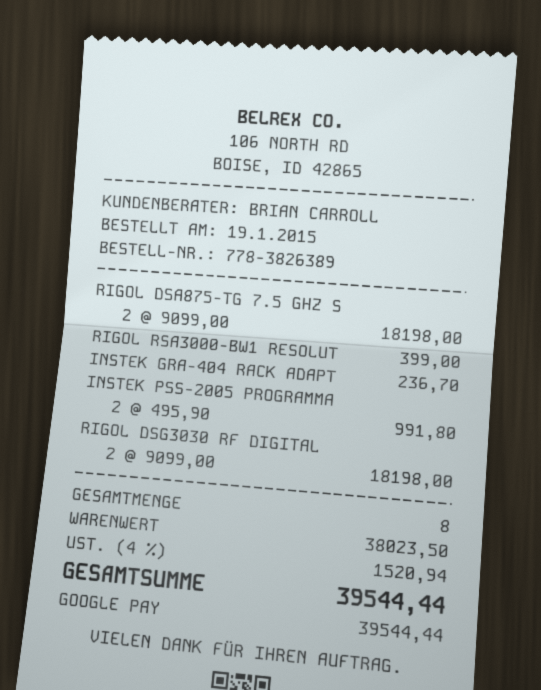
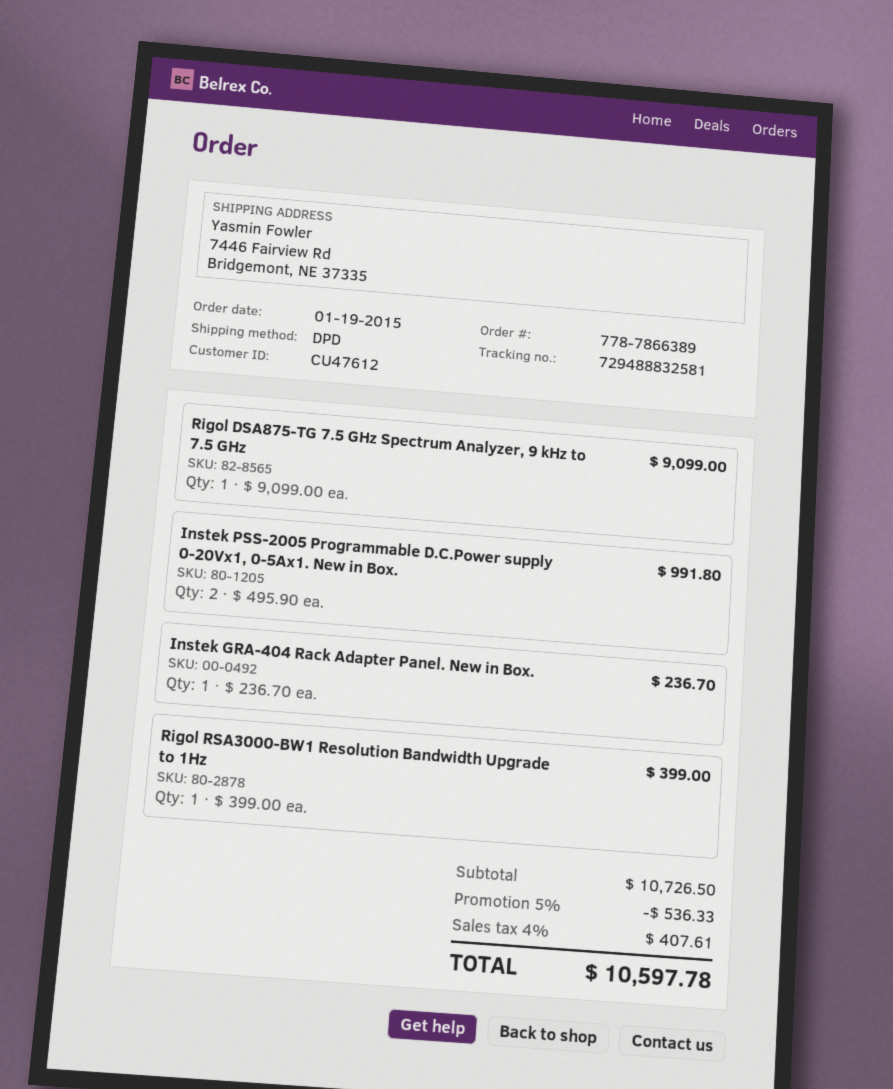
order number: 778-3826389 -> 778-7866389
RIGOL DSA875-TG 7.5 GHZ S: 2 x 9099.00 = 18198.00 -> 1 x 9099.00 = 9099.00
RIGOL DSG3030 RF DIGITAL: 2 x 9099.00 = 18198.00 -> none
subtotal: 38023.50 -> 10726.50
discount: none -> 5% = 536.33
tax: 4% = 1520.94 -> 4% = 407.61
total: 39544.44 -> 10597.78

